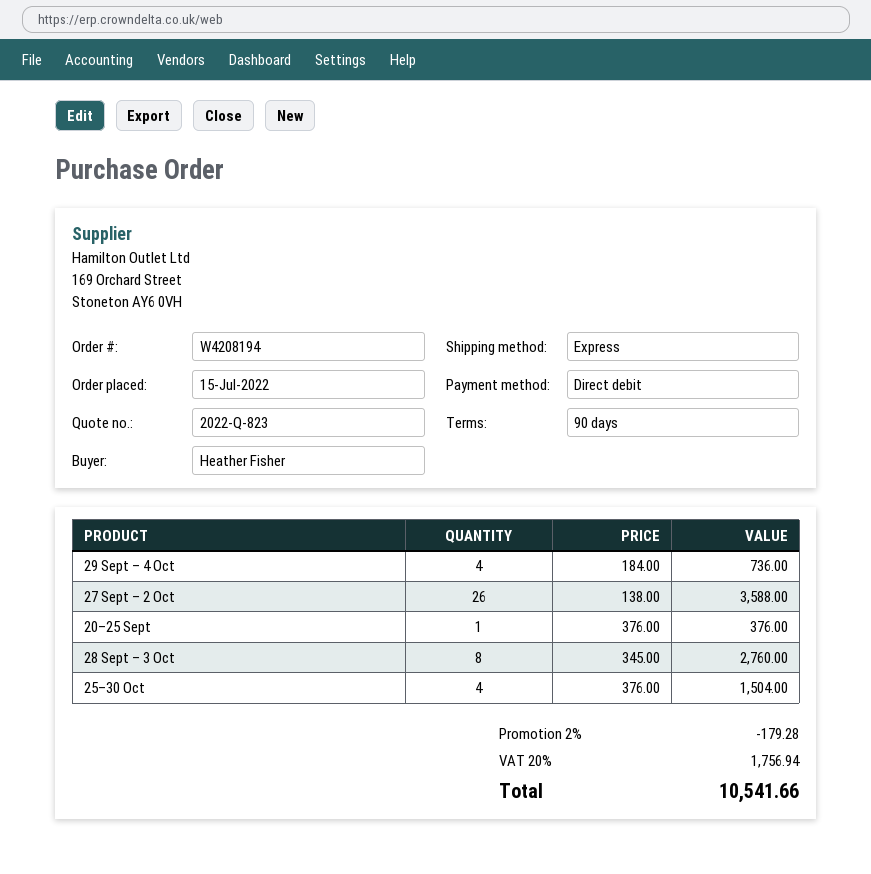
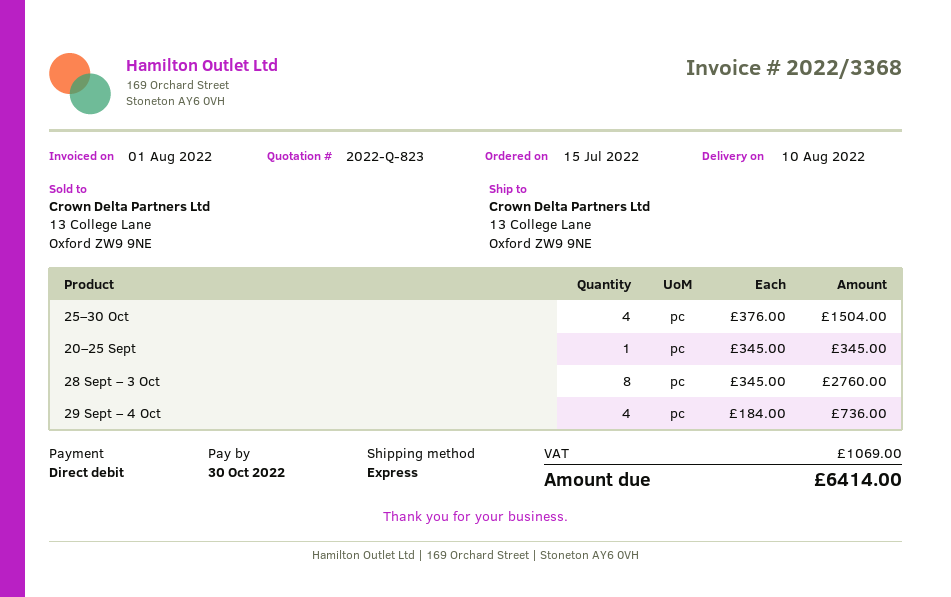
27 Sept – 2 Oct: 26 x 138.00 = 3588.00 -> none
20–25 Sept: 1 x 376.00 = 376.00 -> 1 x 345.00 = 345.00
discount: 2% = 179.28 -> none
tax: 1756.94 -> 1069.00
total: 10541.66 -> 6414.00

